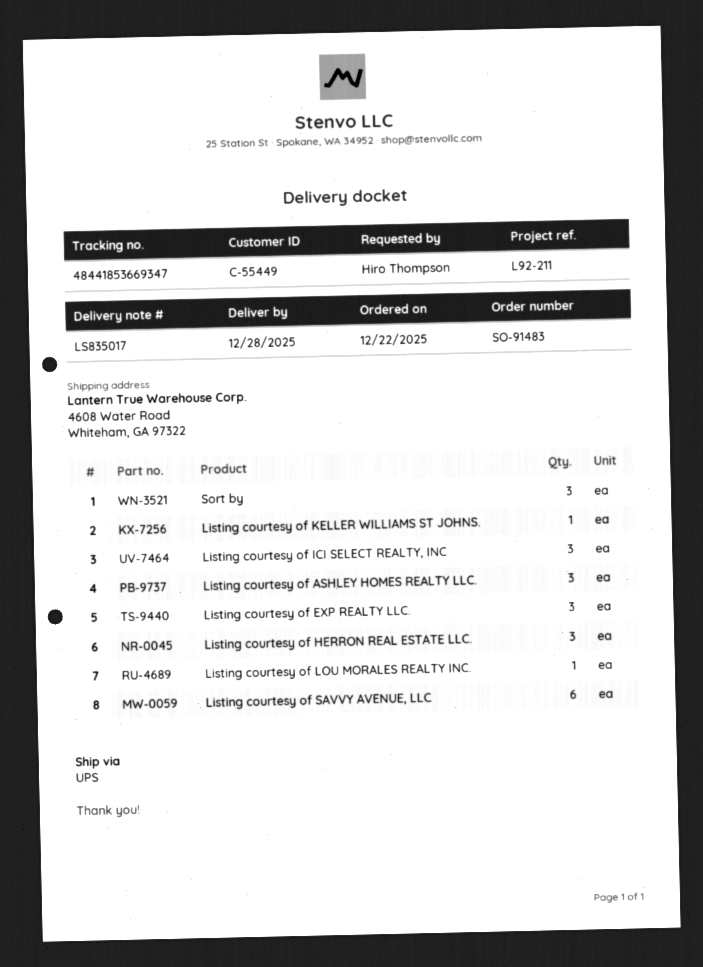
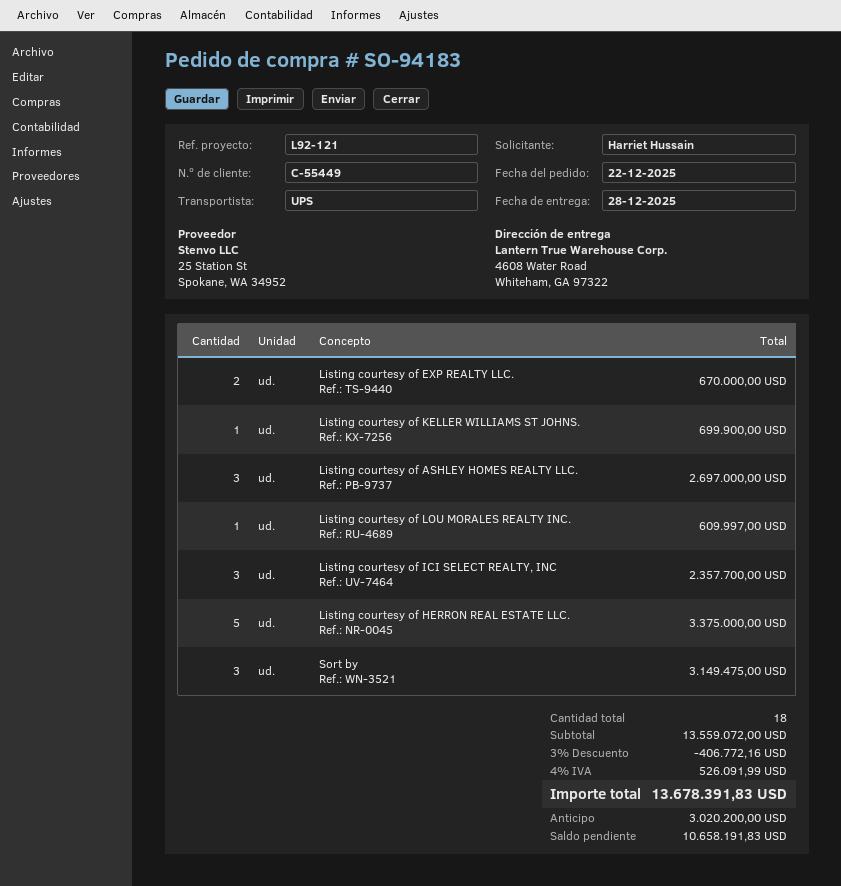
order number: SO-91483 -> SO-94183
reference: L92-211 -> L92-121
ordered by: Hiro Thompson -> Harriet Hussain
Listing courtesy of EXP REALTY LLC.: 3 -> 2
Listing courtesy of HERRON REAL ESTATE LLC.: 3 -> 5
Listing courtesy of SAVVY AVENUE, LLC: 6 -> none

